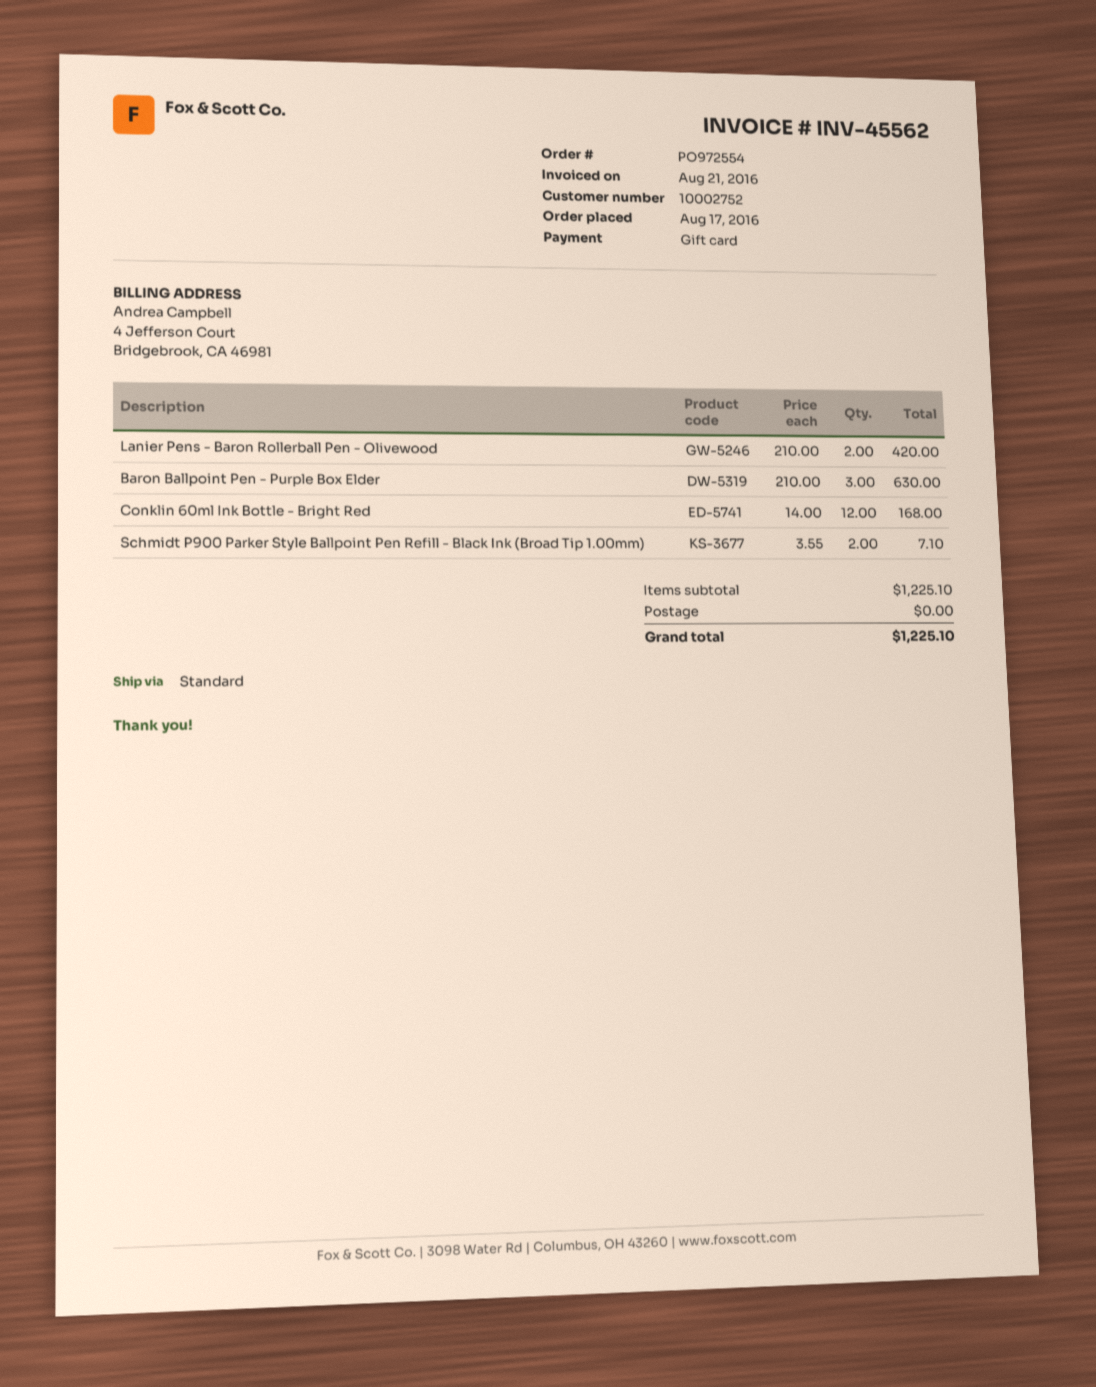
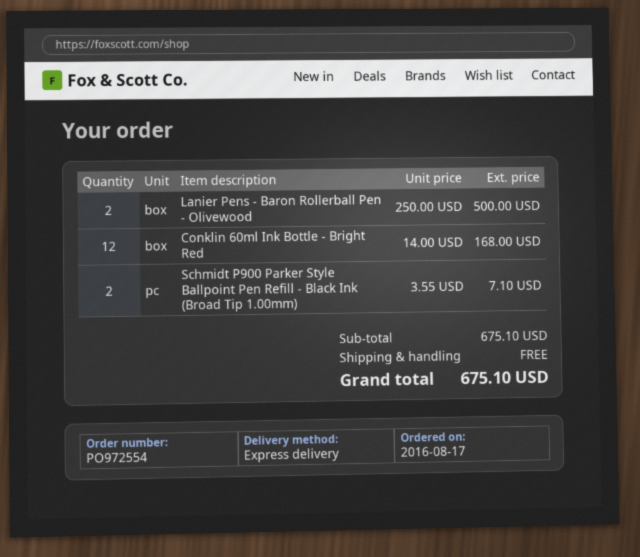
shipping method: standard -> express
Lanier Pens - Baron Rollerball Pen - Olivewood: 2 x 210.00 = 420.00 -> 2 x 250.00 = 500.00
Baron Ballpoint Pen - Purple Box Elder: 3 x 210.00 = 630.00 -> none
subtotal: 1225.10 -> 675.10
total: 1225.10 -> 675.10

